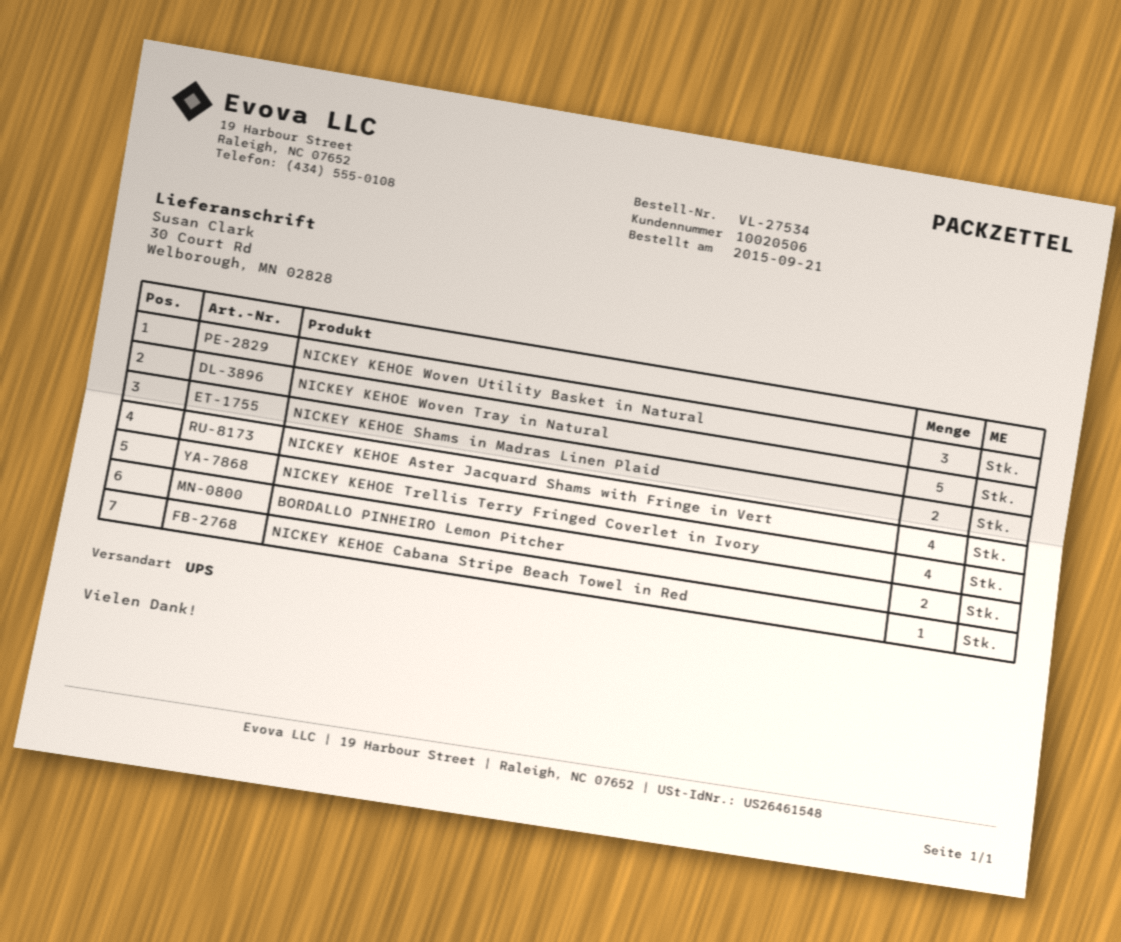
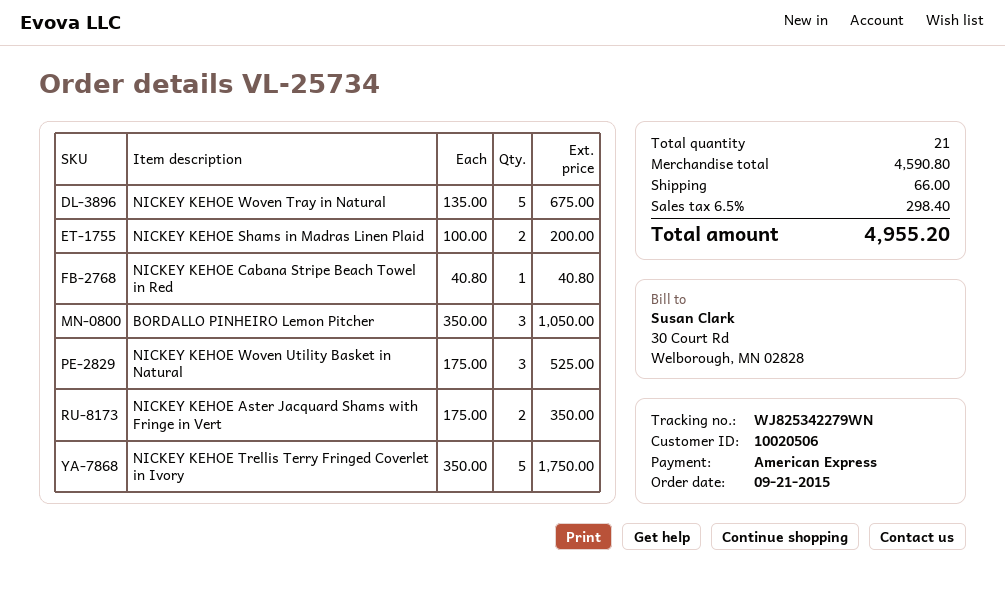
order number: VL-27534 -> VL-25734
NICKEY KEHOE Aster Jacquard Shams with Fringe in Vert: 4 -> 2
NICKEY KEHOE Trellis Terry Fringed Coverlet in Ivory: 4 -> 5
BORDALLO PINHEIRO Lemon Pitcher: 2 -> 3

